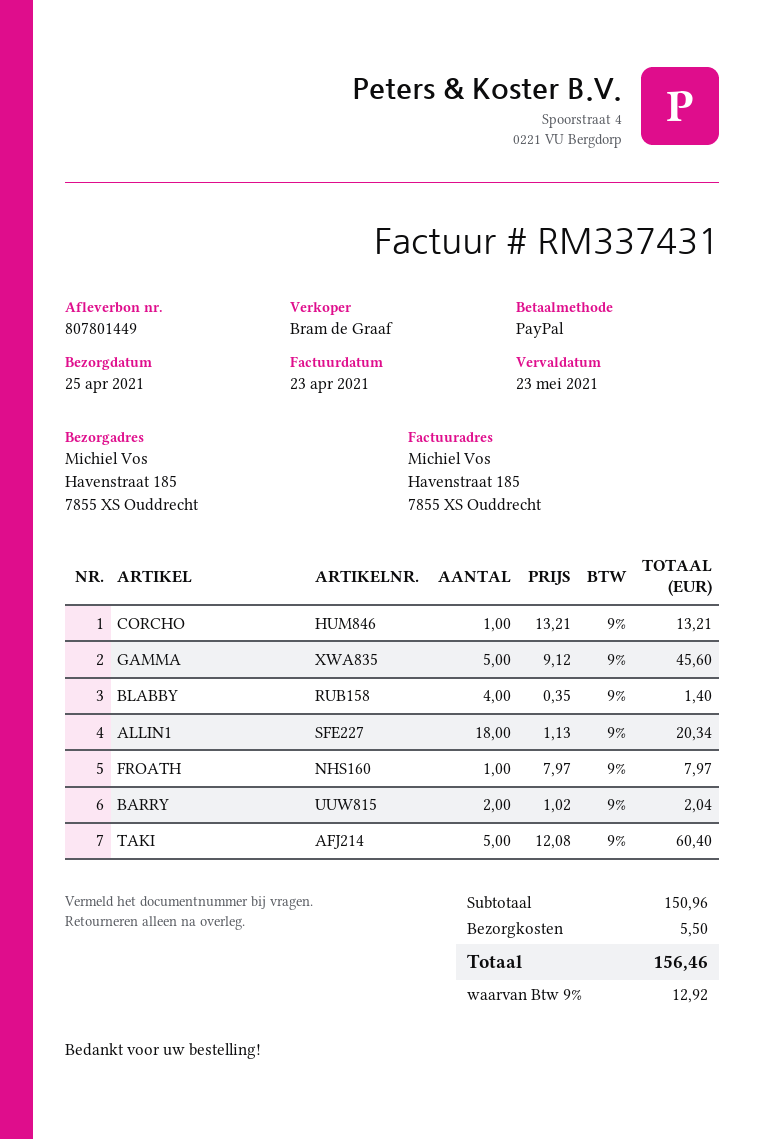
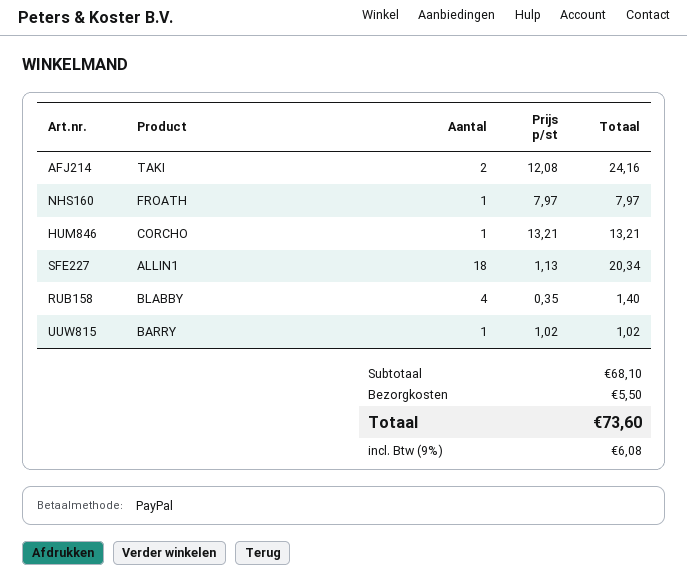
GAMMA: 5 x 9.12 = 45.60 -> none
BARRY: 2 x 1.02 = 2.04 -> 1 x 1.02 = 1.02
TAKI: 5 x 12.08 = 60.40 -> 2 x 12.08 = 24.16
subtotal: 150.96 -> 68.10
tax: 9% = 12.92 -> 9% = 6.08
total: 156.46 -> 73.60

